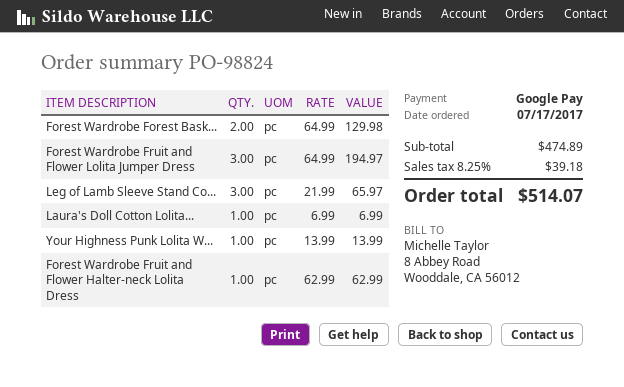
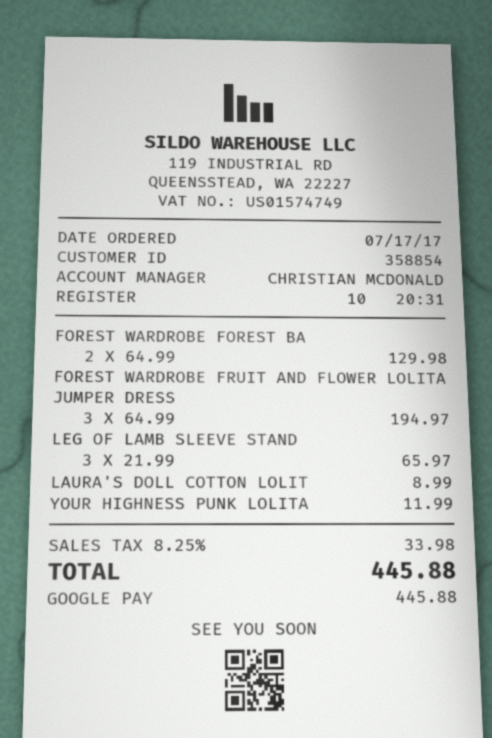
Laura's Doll Cotton Lolita...: 1 x 6.99 = 6.99 -> 1 x 8.99 = 8.99
Your Highness Punk Lolita W...: 1 x 13.99 = 13.99 -> 1 x 11.99 = 11.99
Forest Wardrobe Fruit and Flower Halter-neck Lolita Dress: 1 x 62.99 = 62.99 -> none
tax: 8.25% = 39.18 -> 8.25% = 33.98
total: 514.07 -> 445.88

